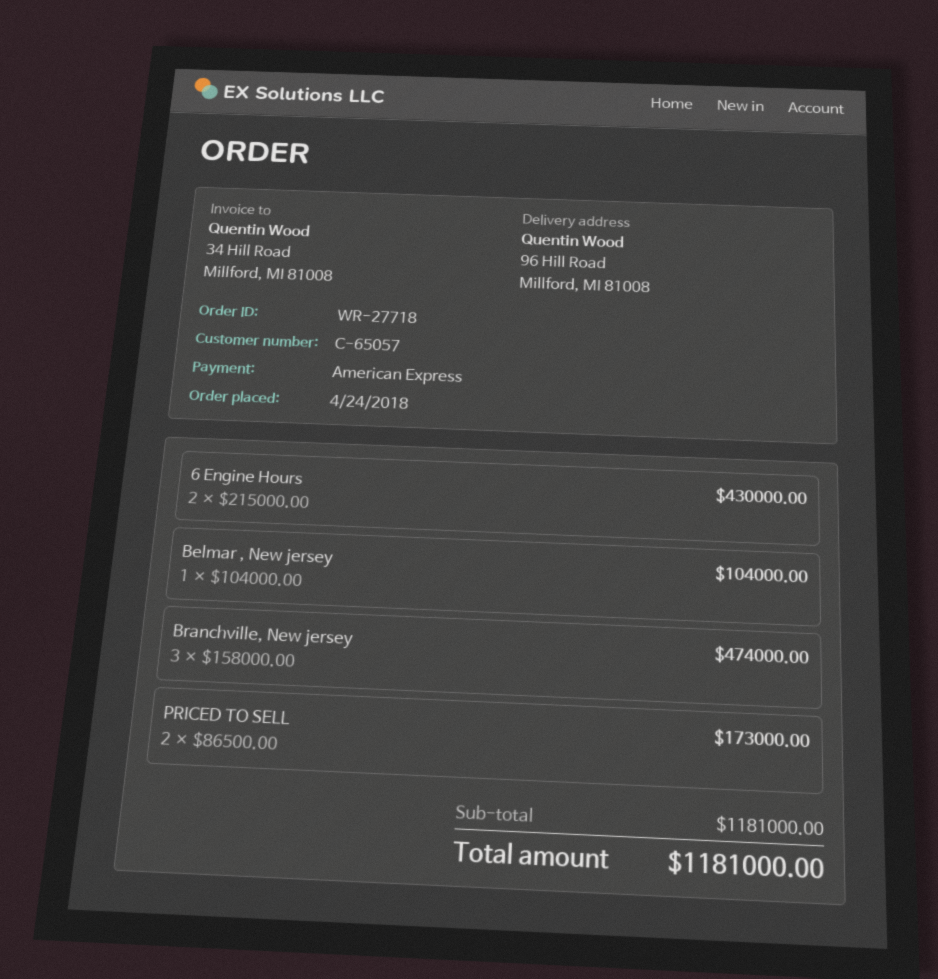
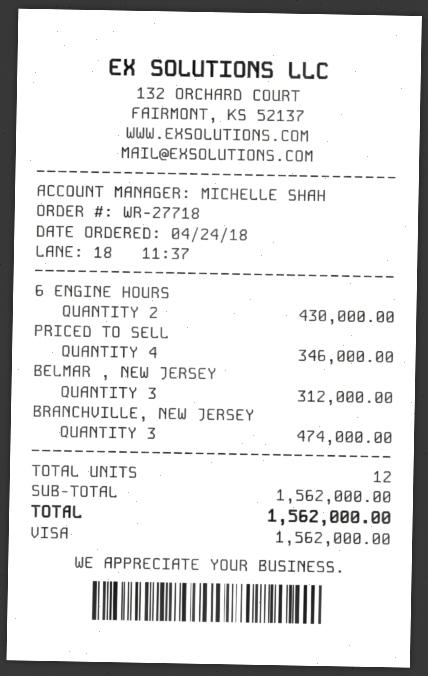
payment method: American Express -> Visa
Belmar , New jersey: 1 for 104000.00 -> 3 for 312000.00
PRICED TO SELL: 2 for 173000.00 -> 4 for 346000.00
subtotal: 1181000.00 -> 1562000.00
total: 1181000.00 -> 1562000.00

